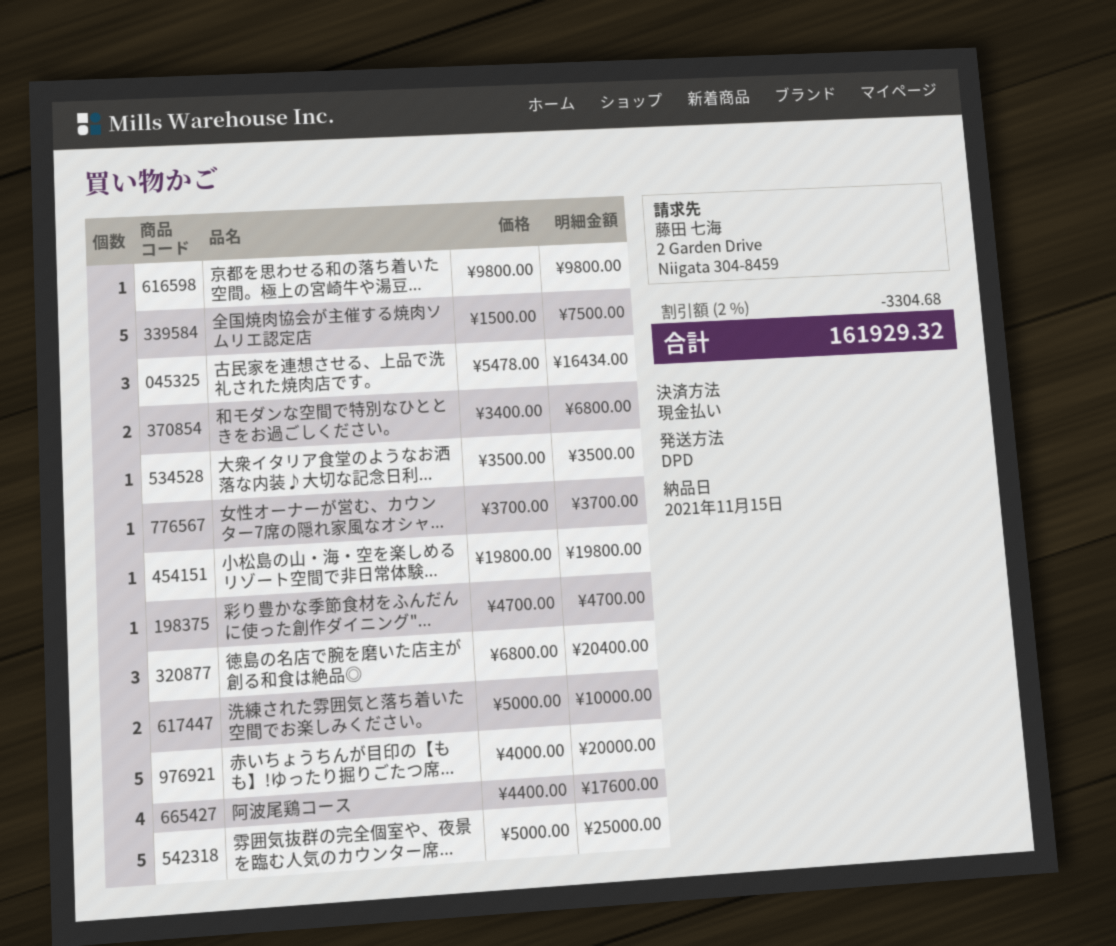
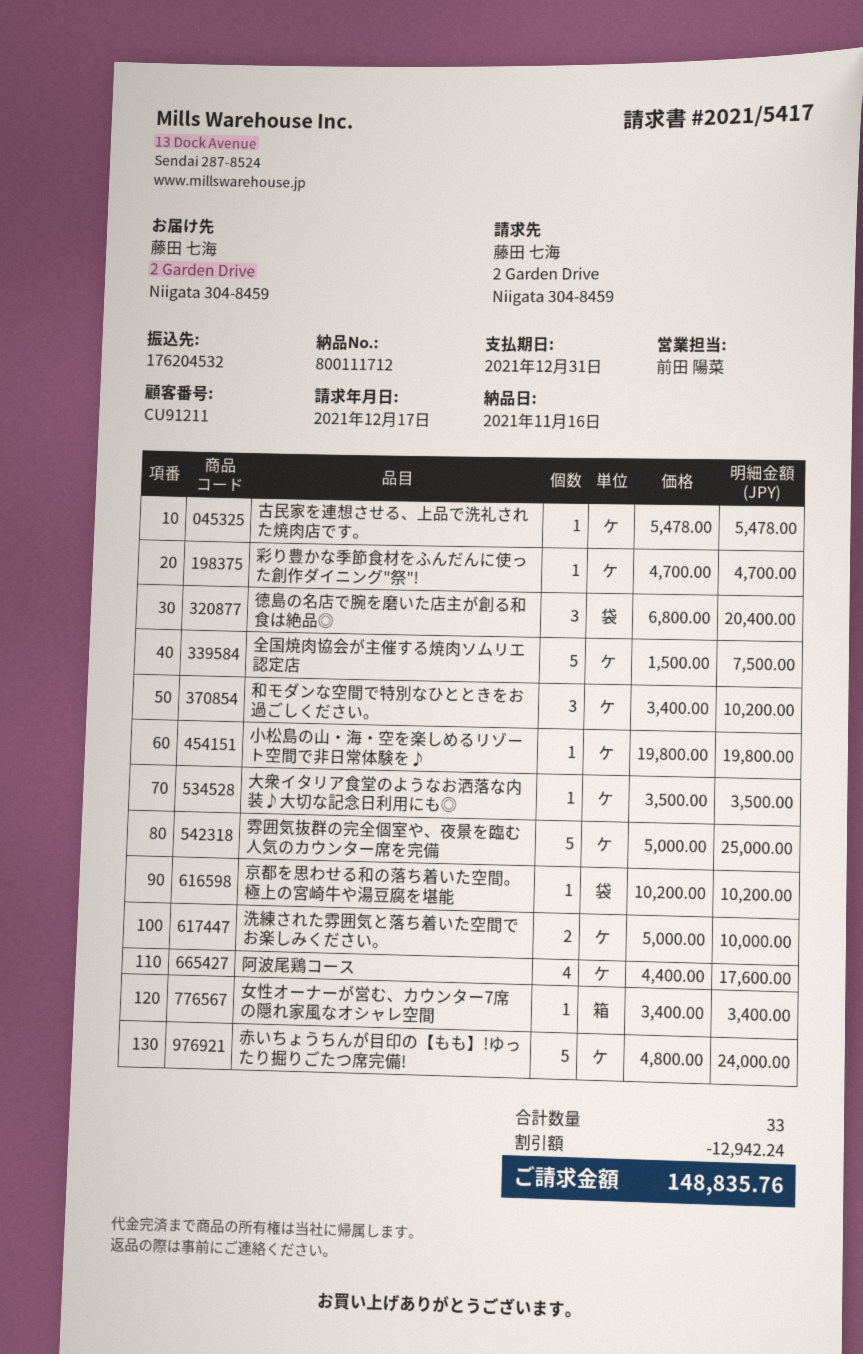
delivery date: 2021-11-15 -> 2021-11-16
京都を思わせる和の落ち着いた空間。極上の宮崎牛や湯豆...: 1 x 9800.00 = 9800.00 -> 1 x 10200.00 = 10200.00
古民家を連想させる、上品で洗礼された焼肉店です。: 3 x 5478.00 = 16434.00 -> 1 x 5478.00 = 5478.00
和モダンな空間で特別なひとときをお過ごしください。: 2 x 3400.00 = 6800.00 -> 3 x 3400.00 = 10200.00
女性オーナーが営む、カウンター7席の隠れ家風なオシャ...: 1 x 3700.00 = 3700.00 -> 1 x 3400.00 = 3400.00
赤いちょうちんが目印の【もも】!ゆったり掘りごたつ席...: 5 x 4000.00 = 20000.00 -> 5 x 4800.00 = 24000.00
discount: 3304.68 -> 12942.24
total: 161929.32 -> 148835.76

